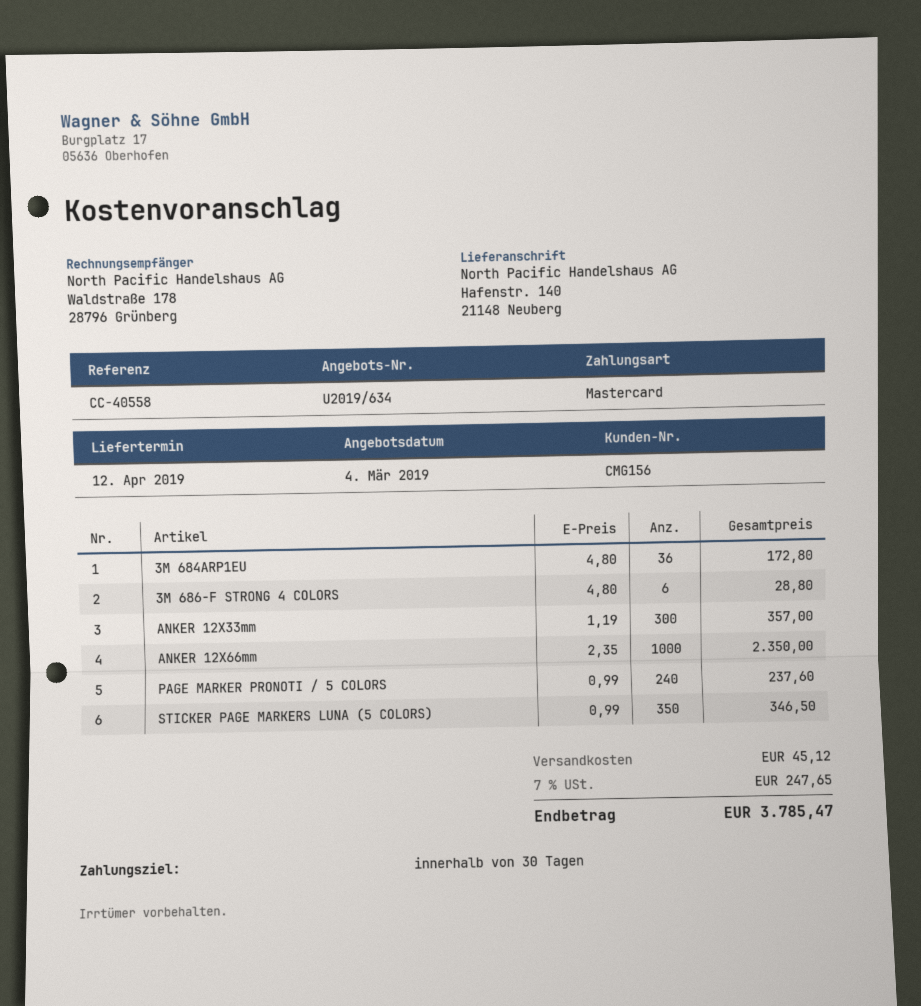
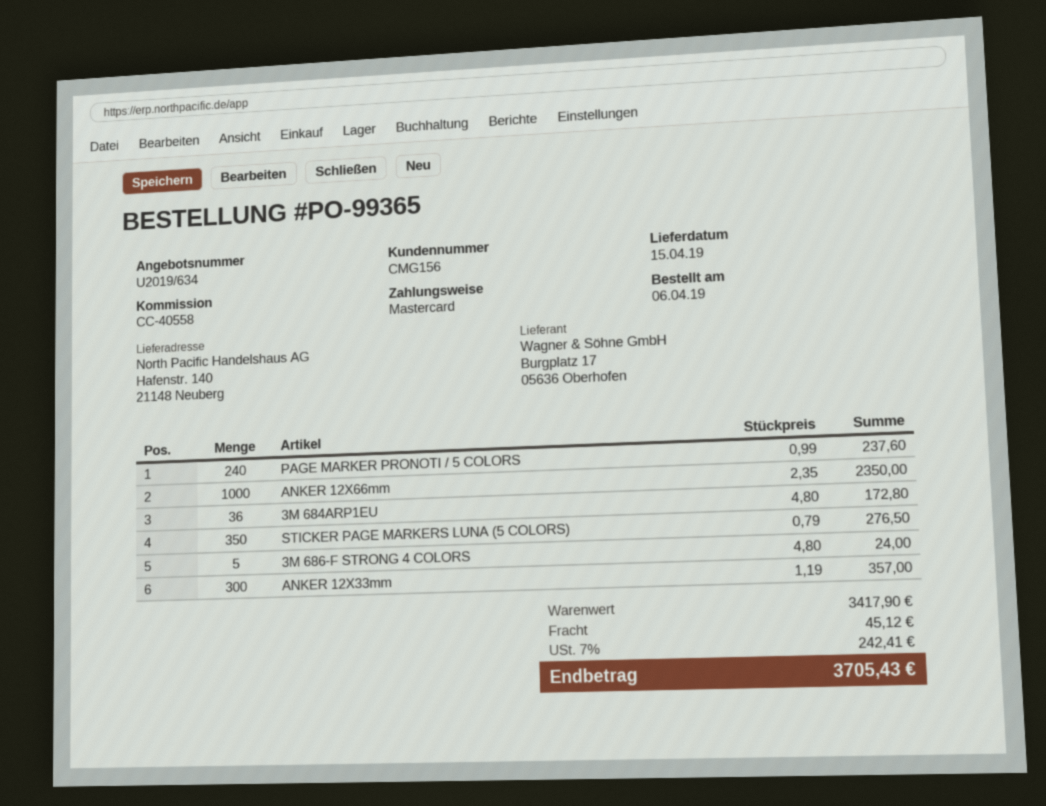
delivery date: 2019-04-12 -> 2019-04-15
3M 686-F STRONG 4 COLORS: 6 x 4.80 = 28.80 -> 5 x 4.80 = 24.00
STICKER PAGE MARKERS LUNA (5 COLORS): 350 x 0.99 = 346.50 -> 350 x 0.79 = 276.50
tax: 7% = 247.65 -> 7% = 242.41
total: 3785.47 -> 3705.43

